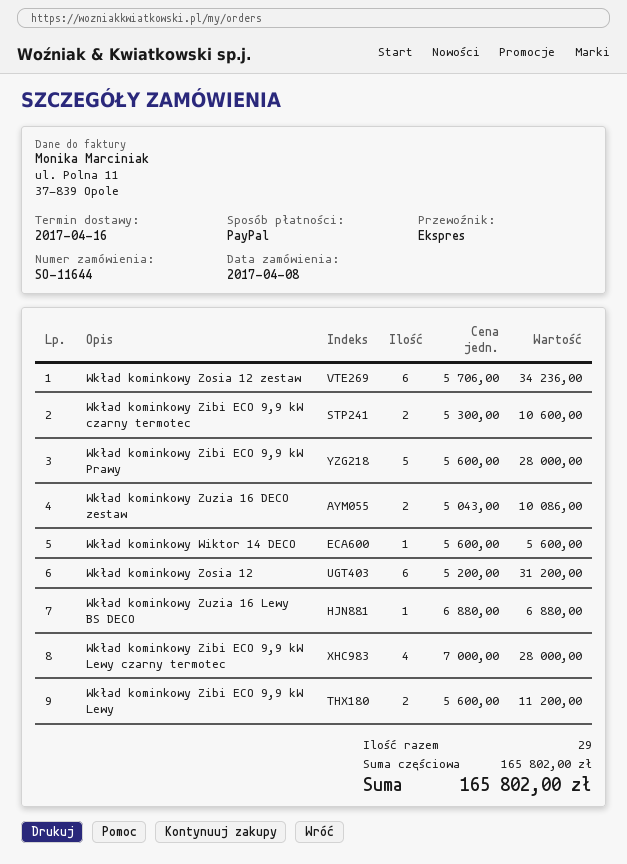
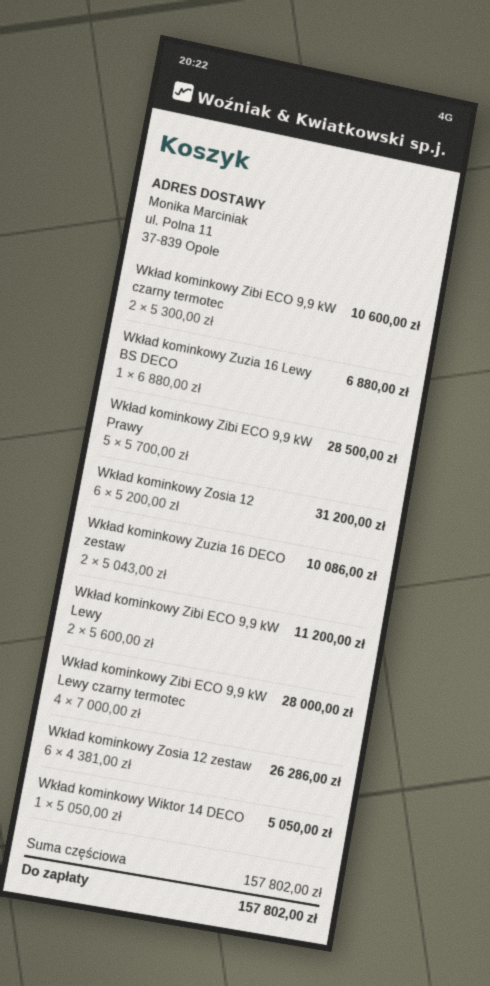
Wkład kominkowy Zosia 12 zestaw: 6 x 5706.00 = 34236.00 -> 6 x 4381.00 = 26286.00
Wkład kominkowy Zibi ECO 9,9 kW Prawy: 5 x 5600.00 = 28000.00 -> 5 x 5700.00 = 28500.00
Wkład kominkowy Wiktor 14 DECO: 1 x 5600.00 = 5600.00 -> 1 x 5050.00 = 5050.00
subtotal: 165802.00 -> 157802.00
total: 165802.00 -> 157802.00

